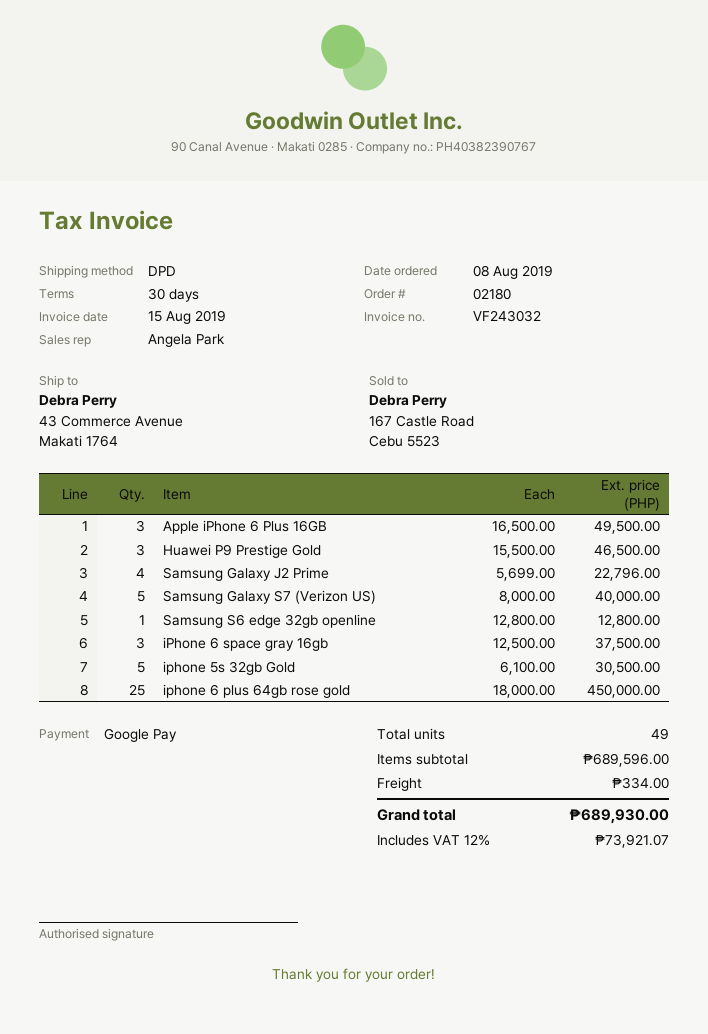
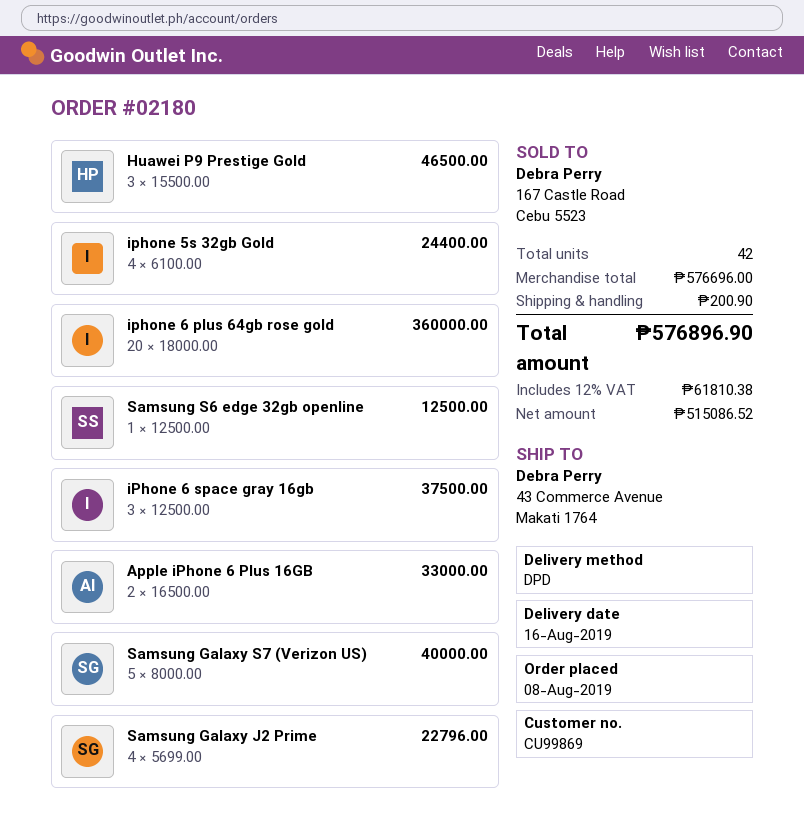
Apple iPhone 6 Plus 16GB: 3 x 16500.00 = 49500.00 -> 2 x 16500.00 = 33000.00
Samsung S6 edge 32gb openline: 1 x 12800.00 = 12800.00 -> 1 x 12500.00 = 12500.00
iphone 5s 32gb Gold: 5 x 6100.00 = 30500.00 -> 4 x 6100.00 = 24400.00
iphone 6 plus 64gb rose gold: 25 x 18000.00 = 450000.00 -> 20 x 18000.00 = 360000.00
total quantity: 49 -> 42
subtotal: 689596.00 -> 576696.00
shipping: 334.00 -> 200.90
tax: 12% = 73921.07 -> 12% = 61810.38
total: 689930.00 -> 576896.90

